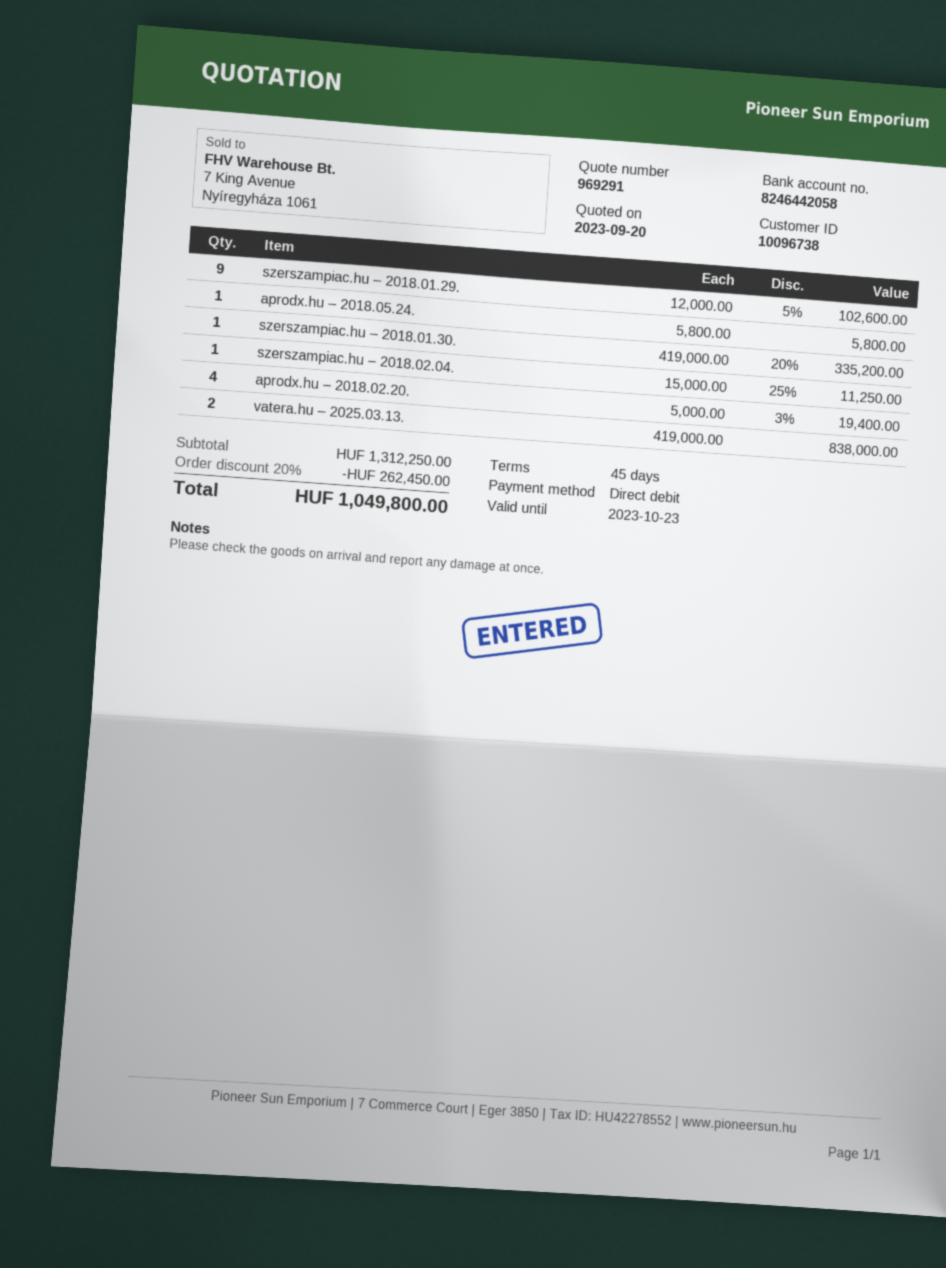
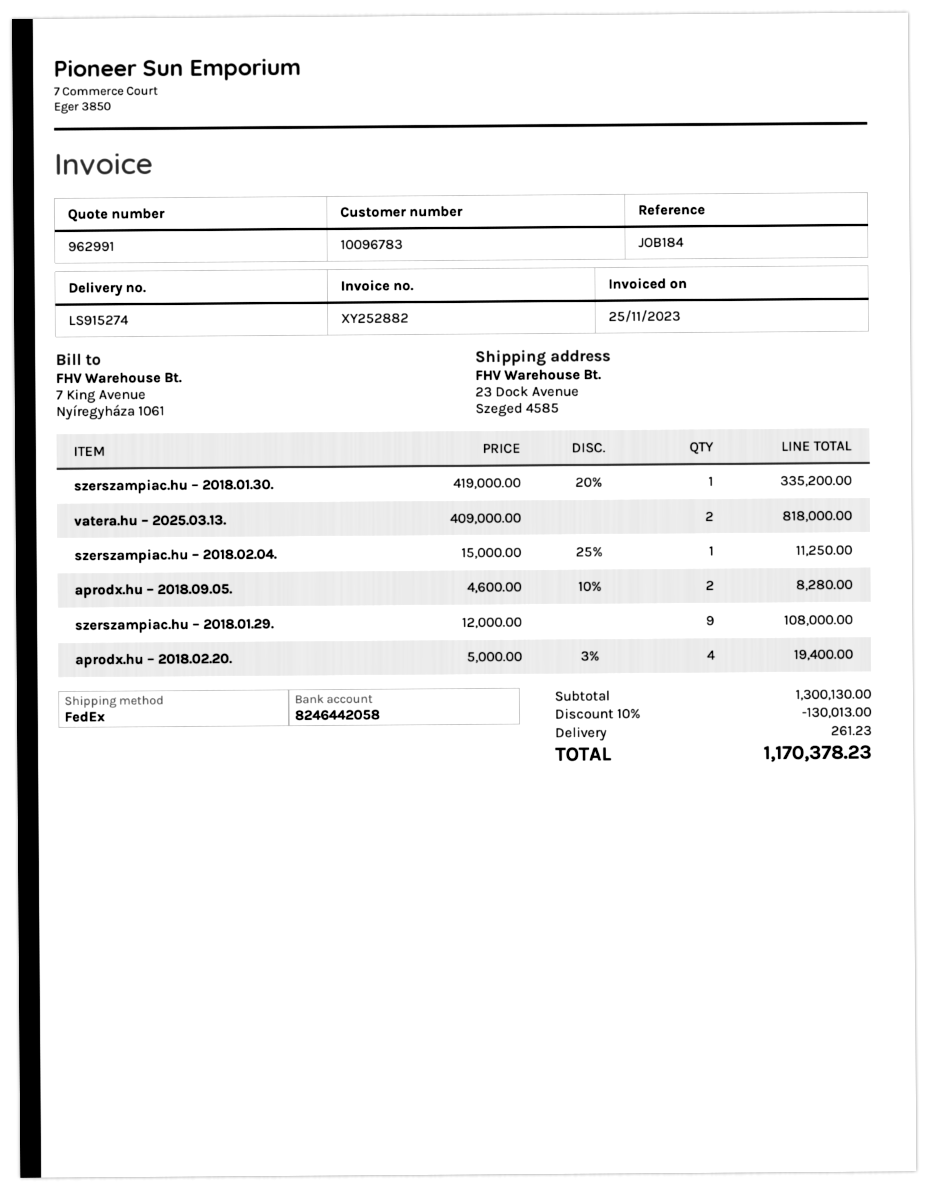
quote number: 969291 -> 962991
customer number: 10096738 -> 10096783
szerszampiac.hu – 2018.01.29.: 9 x 12000.00 - 5% = 102600.00 -> 9 x 12000.00 = 108000.00
aprodx.hu – 2018.05.24.: 1 x 5800.00 = 5800.00 -> none
vatera.hu – 2025.03.13.: 2 x 419000.00 = 838000.00 -> 2 x 409000.00 = 818000.00
aprodx.hu – 2018.09.05.: none -> 2 x 4600.00 - 10% = 8280.00
subtotal: 1312250.00 -> 1300130.00
discount: 20% = 262450.00 -> 10% = 130013.00
shipping: none -> 261.23
total: 1049800.00 -> 1170378.23

